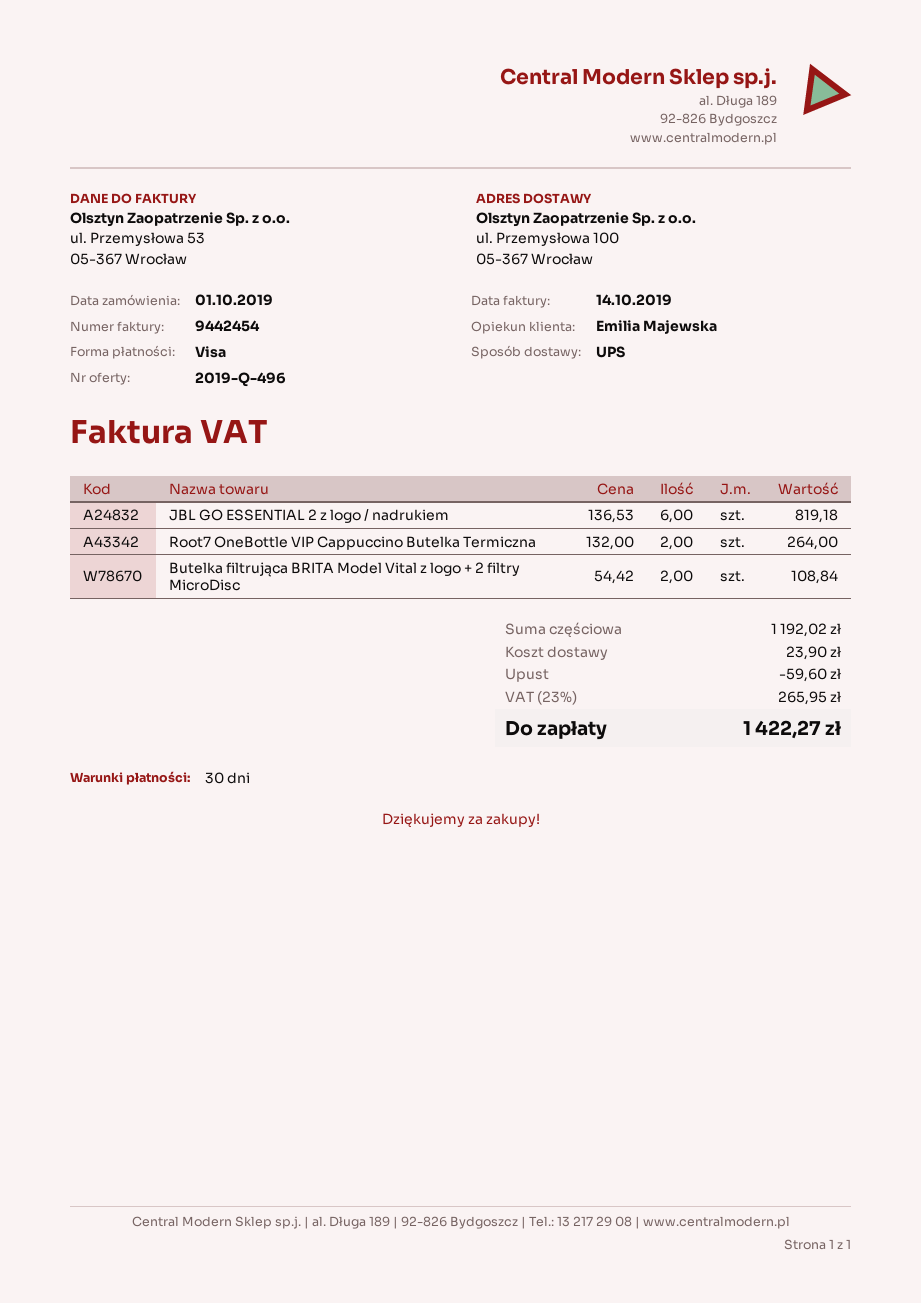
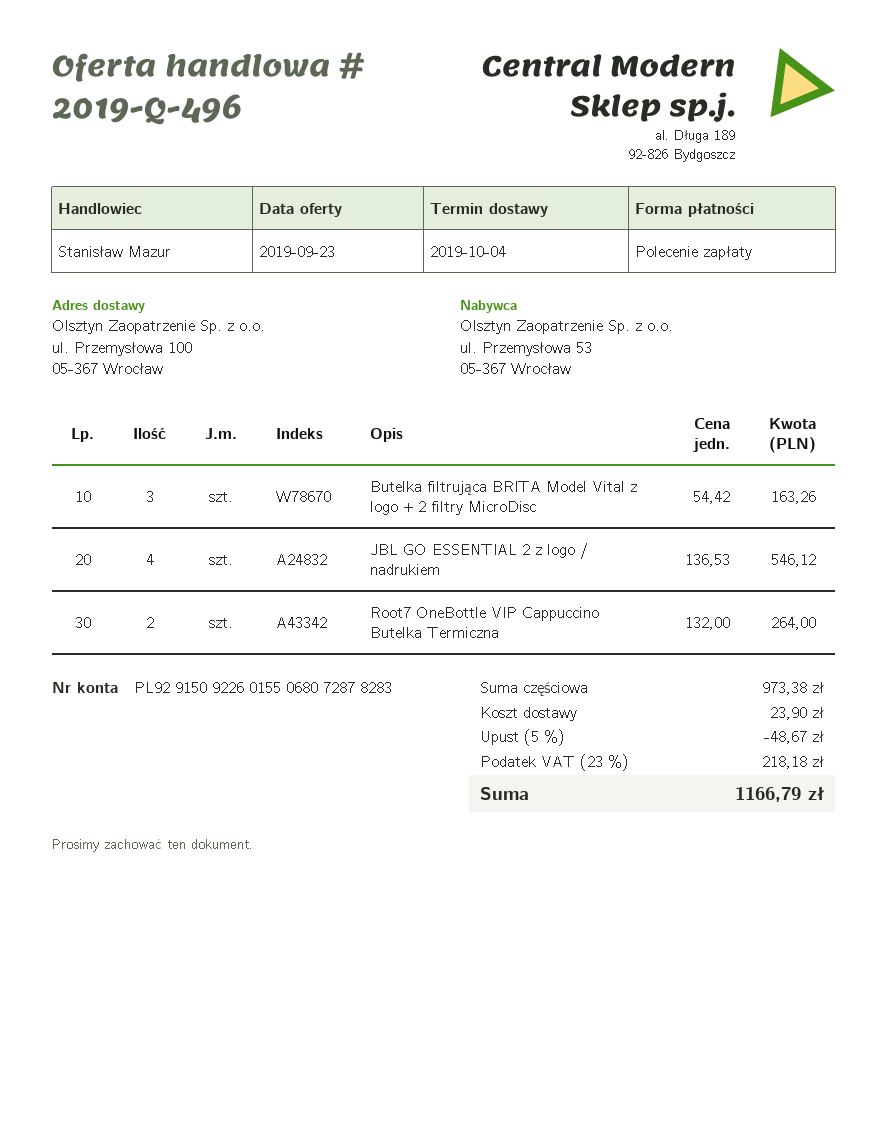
sales rep: Emilia Majewska -> Stanisław Mazur
payment method: Visa -> direct debit
JBL GO ESSENTIAL 2 z logo / nadrukiem: 6 x 136.53 = 819.18 -> 4 x 136.53 = 546.12
Butelka filtrująca BRITA Model Vital z logo + 2 filtry MicroDisc: 2 x 54.42 = 108.84 -> 3 x 54.42 = 163.26
subtotal: 1192.02 -> 973.38
discount: 59.60 -> 48.67
tax: 23% = 265.95 -> 23% = 218.18
total: 1422.27 -> 1166.79

